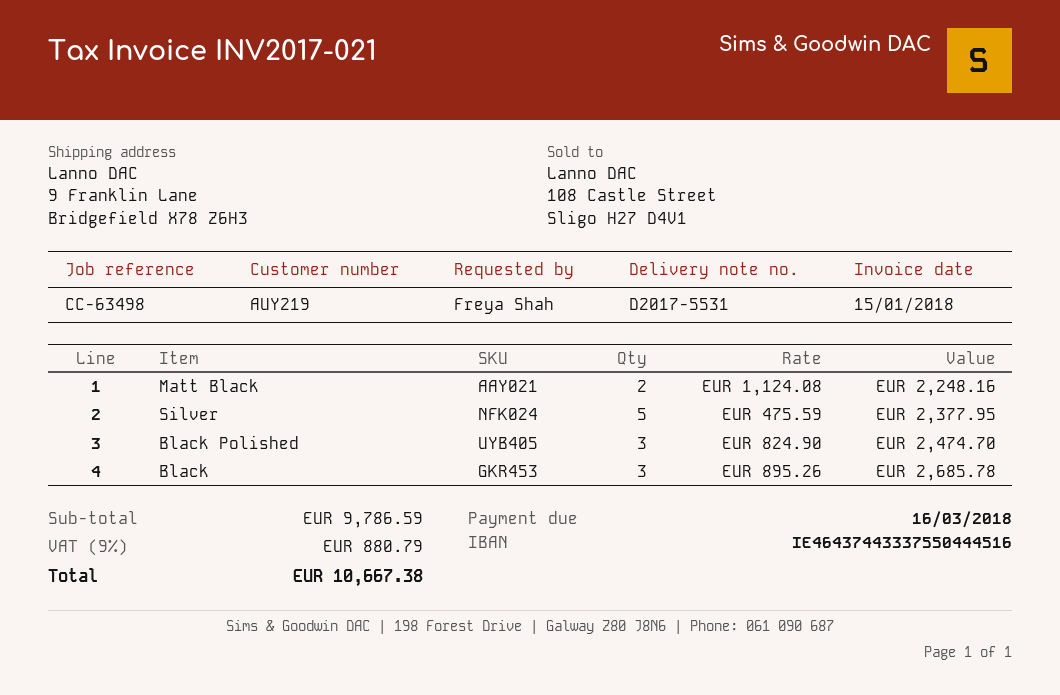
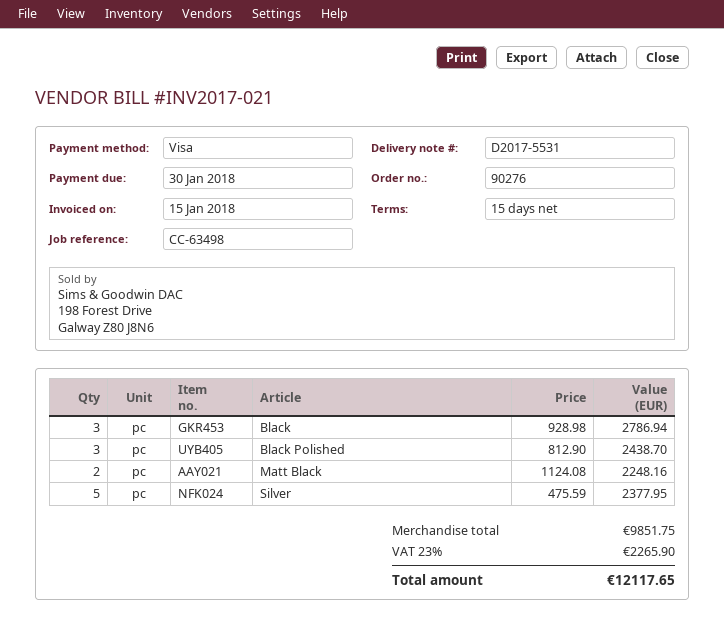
due date: 2018-03-16 -> 2018-01-30
Black Polished: 3 x 824.90 = 2474.70 -> 3 x 812.90 = 2438.70
Black: 3 x 895.26 = 2685.78 -> 3 x 928.98 = 2786.94
subtotal: 9786.59 -> 9851.75
tax: 9% = 880.79 -> 23% = 2265.90
total: 10667.38 -> 12117.65

